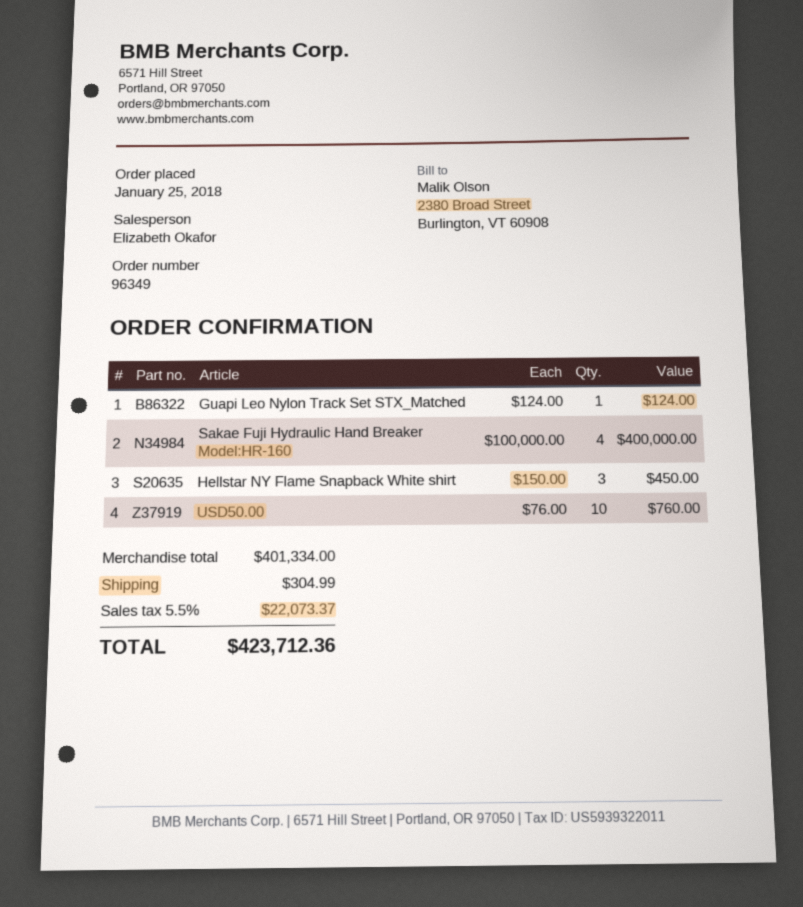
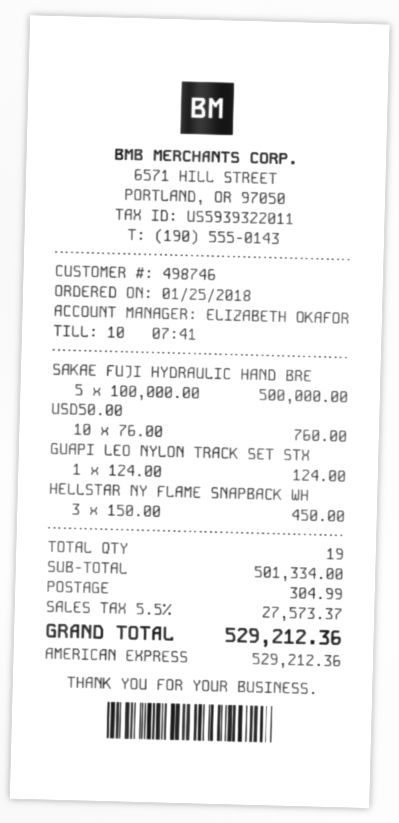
Sakae Fuji Hydraulic Hand Breaker Model:HR-160: 4 x 100000.00 = 400000.00 -> 5 x 100000.00 = 500000.00
subtotal: 401334.00 -> 501334.00
tax: 5.5% = 22073.37 -> 5.5% = 27573.37
total: 423712.36 -> 529212.36

